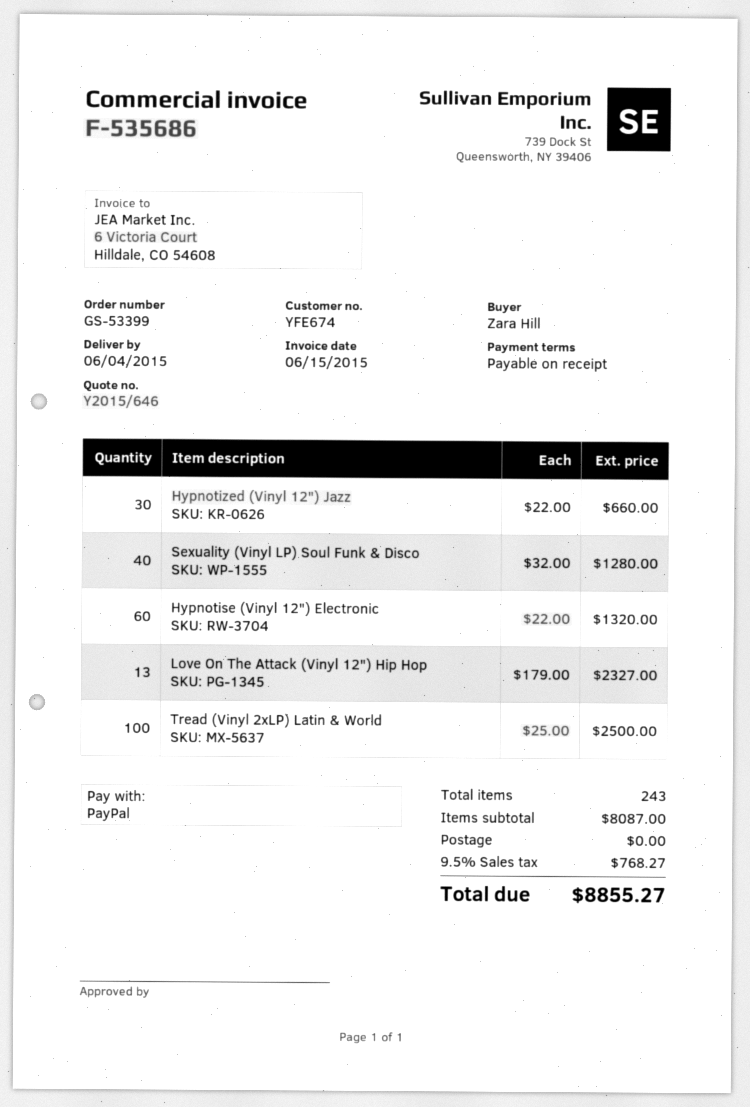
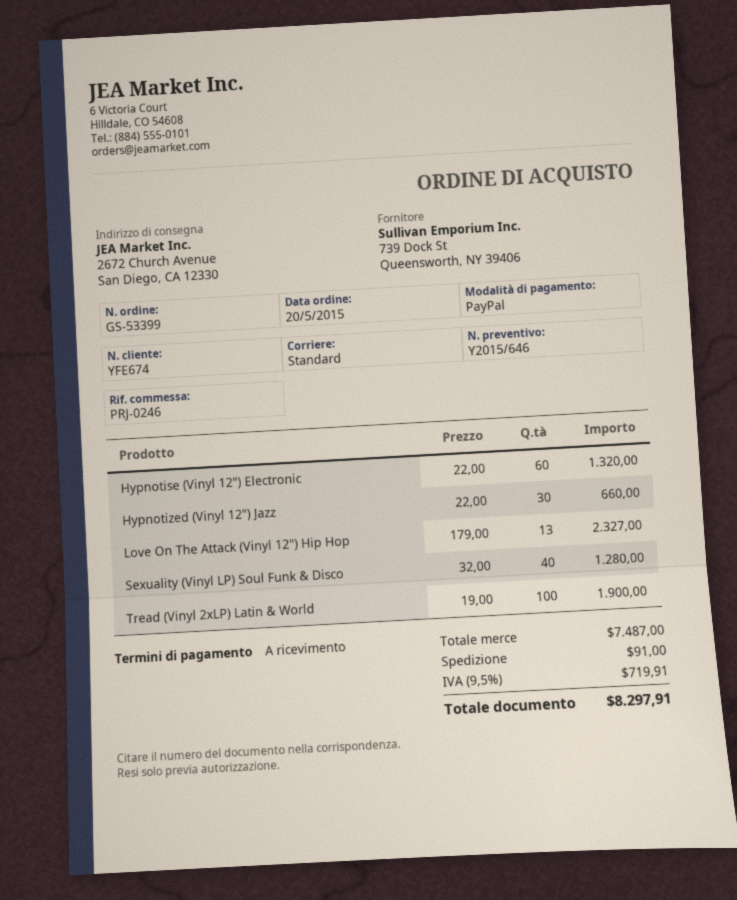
Tread (Vinyl 2xLP) Latin & World: 100 x 25.00 = 2500.00 -> 100 x 19.00 = 1900.00
subtotal: 8087.00 -> 7487.00
shipping: 0.00 -> 91.00
tax: 9.5% = 768.27 -> 9.5% = 719.91
total: 8855.27 -> 8297.91

